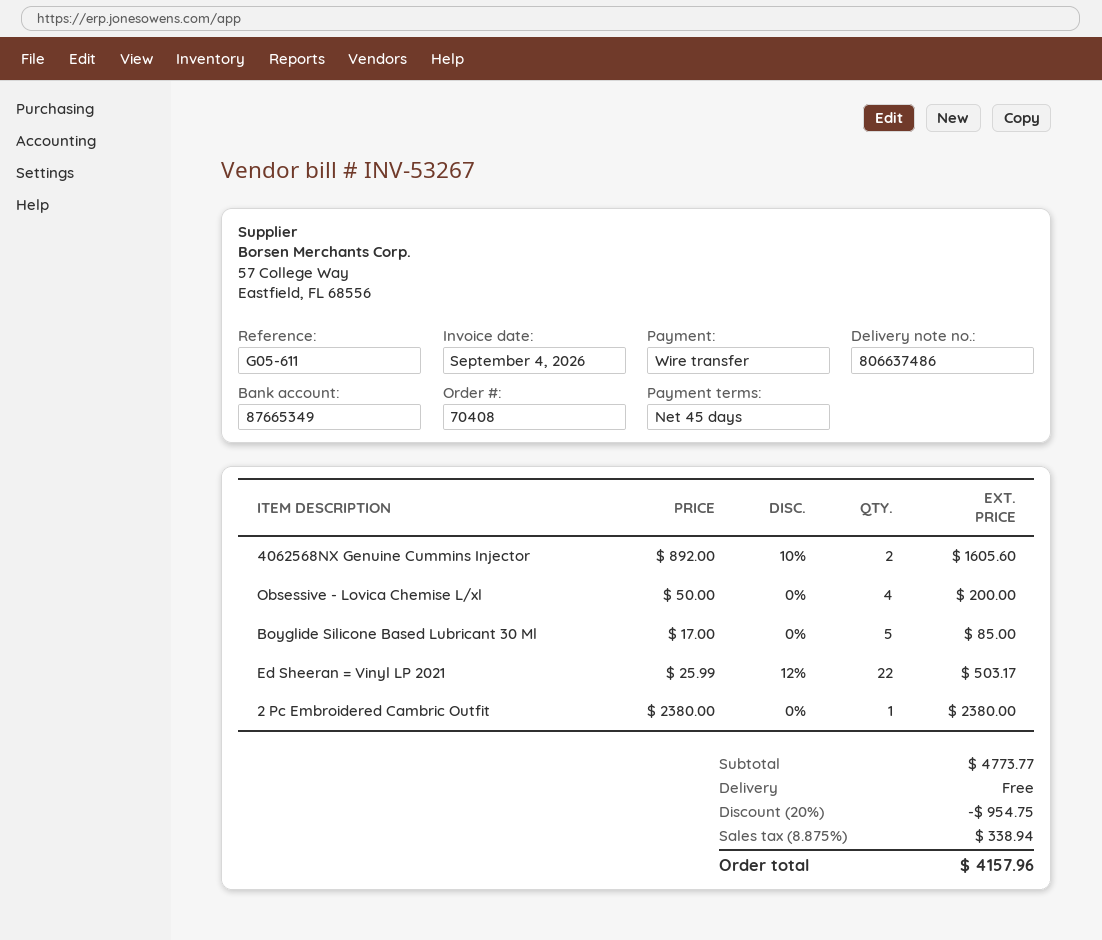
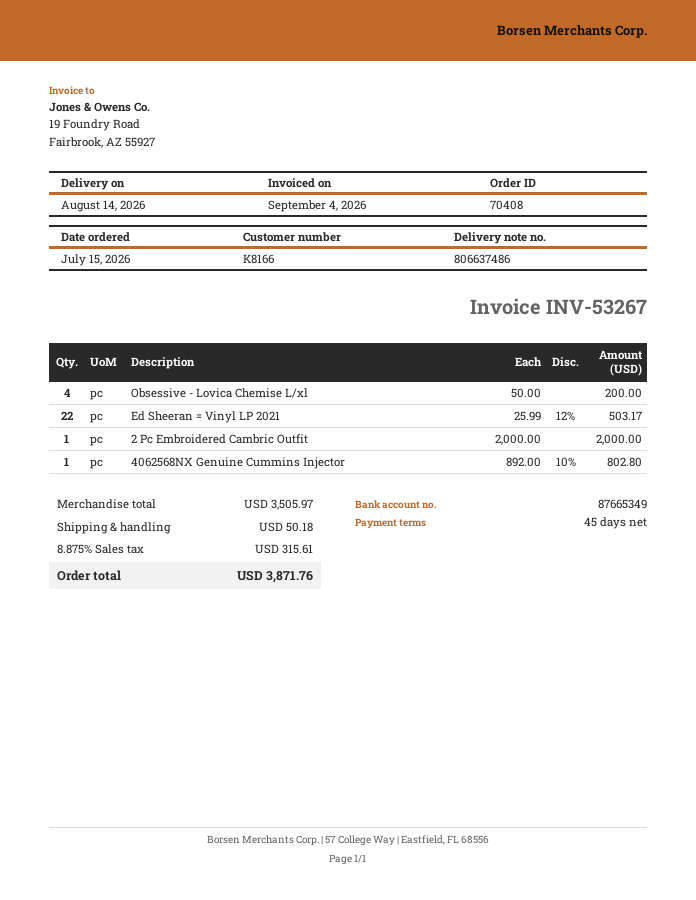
4062568NX Genuine Cummins Injector: 2 x 892.00 - 10% = 1605.60 -> 1 x 892.00 - 10% = 802.80
Boyglide Silicone Based Lubricant 30 Ml: 5 x 17.00 = 85.00 -> none
2 Pc Embroidered Cambric Outfit: 1 x 2380.00 = 2380.00 -> 1 x 2000.00 = 2000.00
subtotal: 4773.77 -> 3505.97
discount: 20% = 954.75 -> none
shipping: 0.00 -> 50.18
tax: 8.875% = 338.94 -> 8.875% = 315.61
total: 4157.96 -> 3871.76

